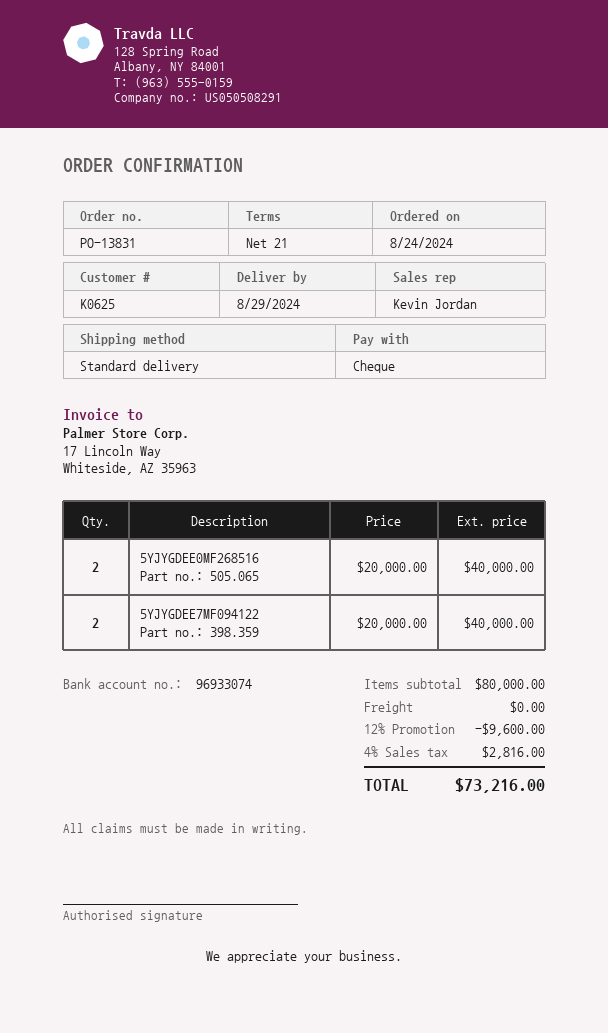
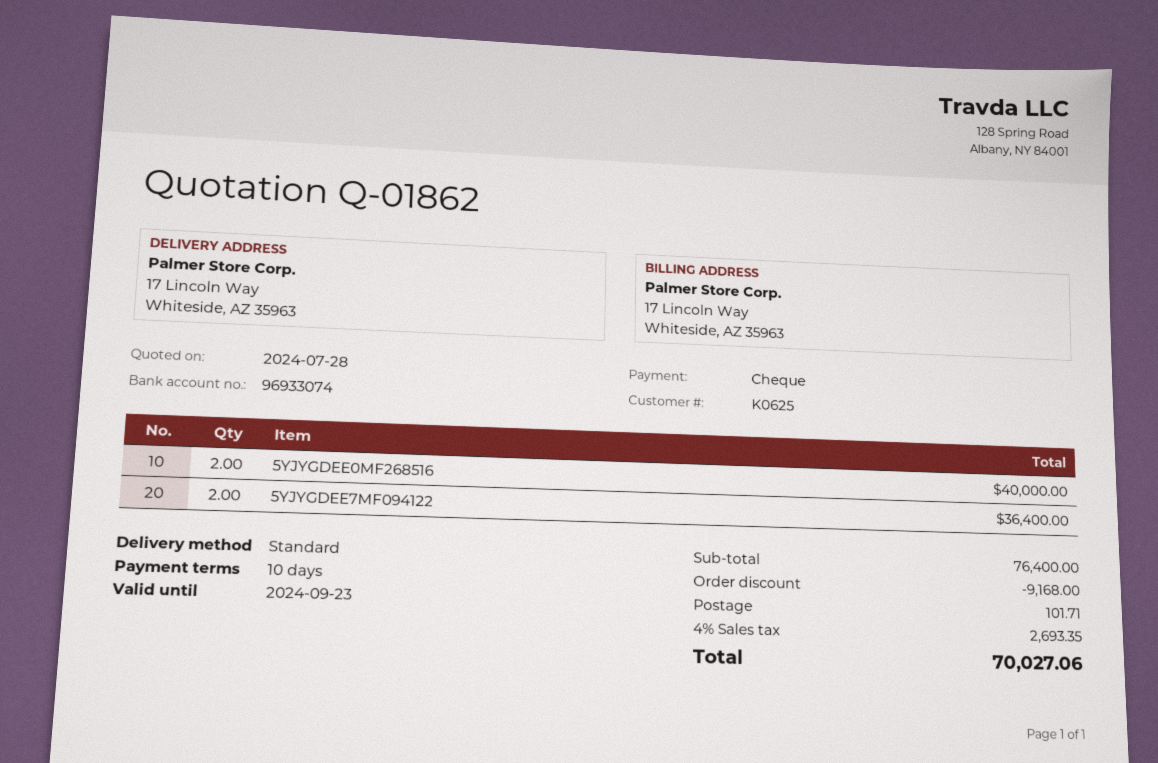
payment terms: 21 days -> 10 days
5YJYGDEE7MF094122: 2 for 40000.00 -> 2 for 36400.00
subtotal: 80000.00 -> 76400.00
discount: 9600.00 -> 9168.00
shipping: 0.00 -> 101.71
tax: 4% = 2816.00 -> 4% = 2693.35
total: 73216.00 -> 70027.06

